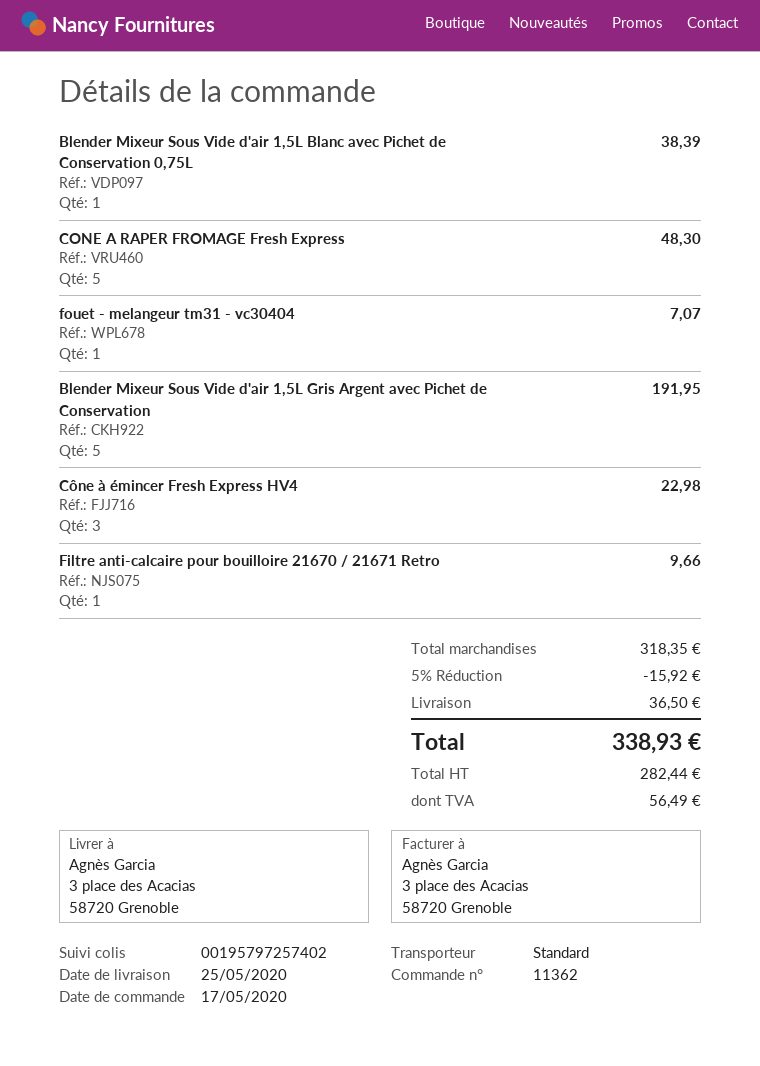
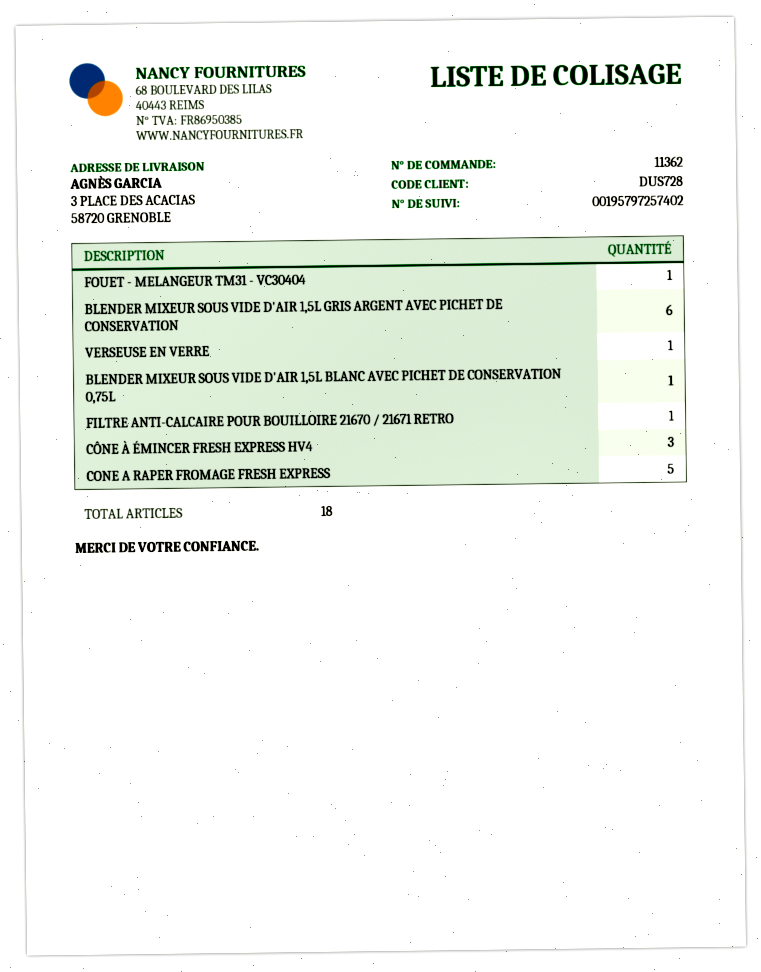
Blender Mixeur Sous Vide d'air 1,5L Gris Argent avec Pichet de Conservation: 5 -> 6
VERSEUSE EN VERRE: none -> 1

